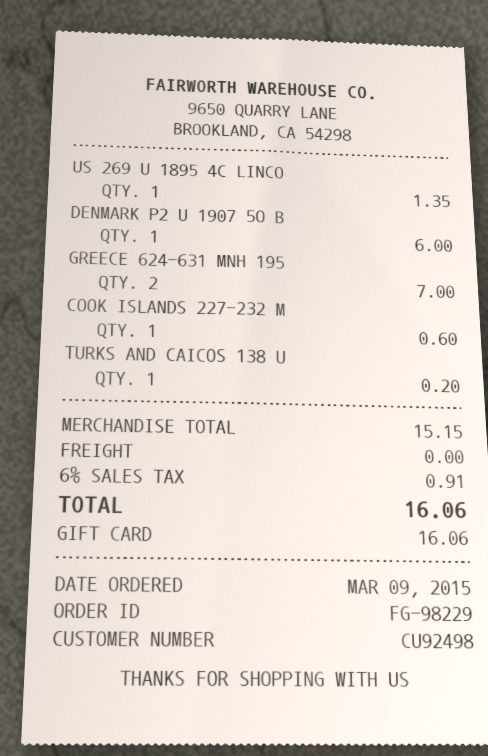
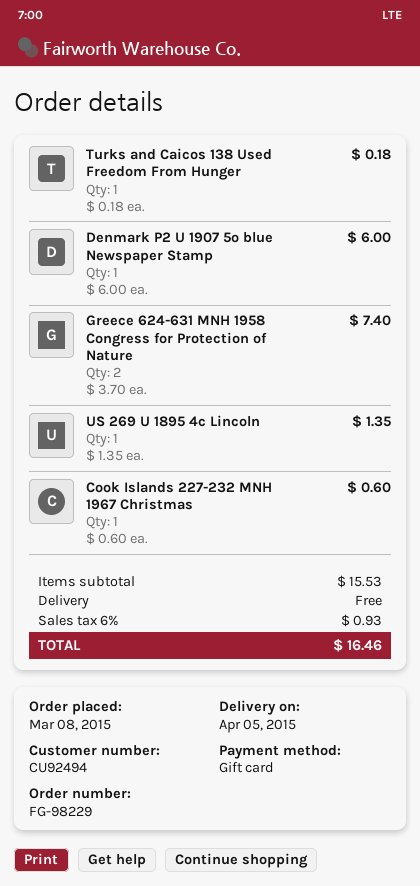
order date: 2015-03-09 -> 2015-03-08
customer number: CU92498 -> CU92494
GREECE 624-631 MNH 195: 2 for 7.00 -> 2 for 7.40
TURKS AND CAICOS 138 U: 1 for 0.20 -> 1 for 0.18
subtotal: 15.15 -> 15.53
tax: 6% = 0.91 -> 6% = 0.93
total: 16.06 -> 16.46

